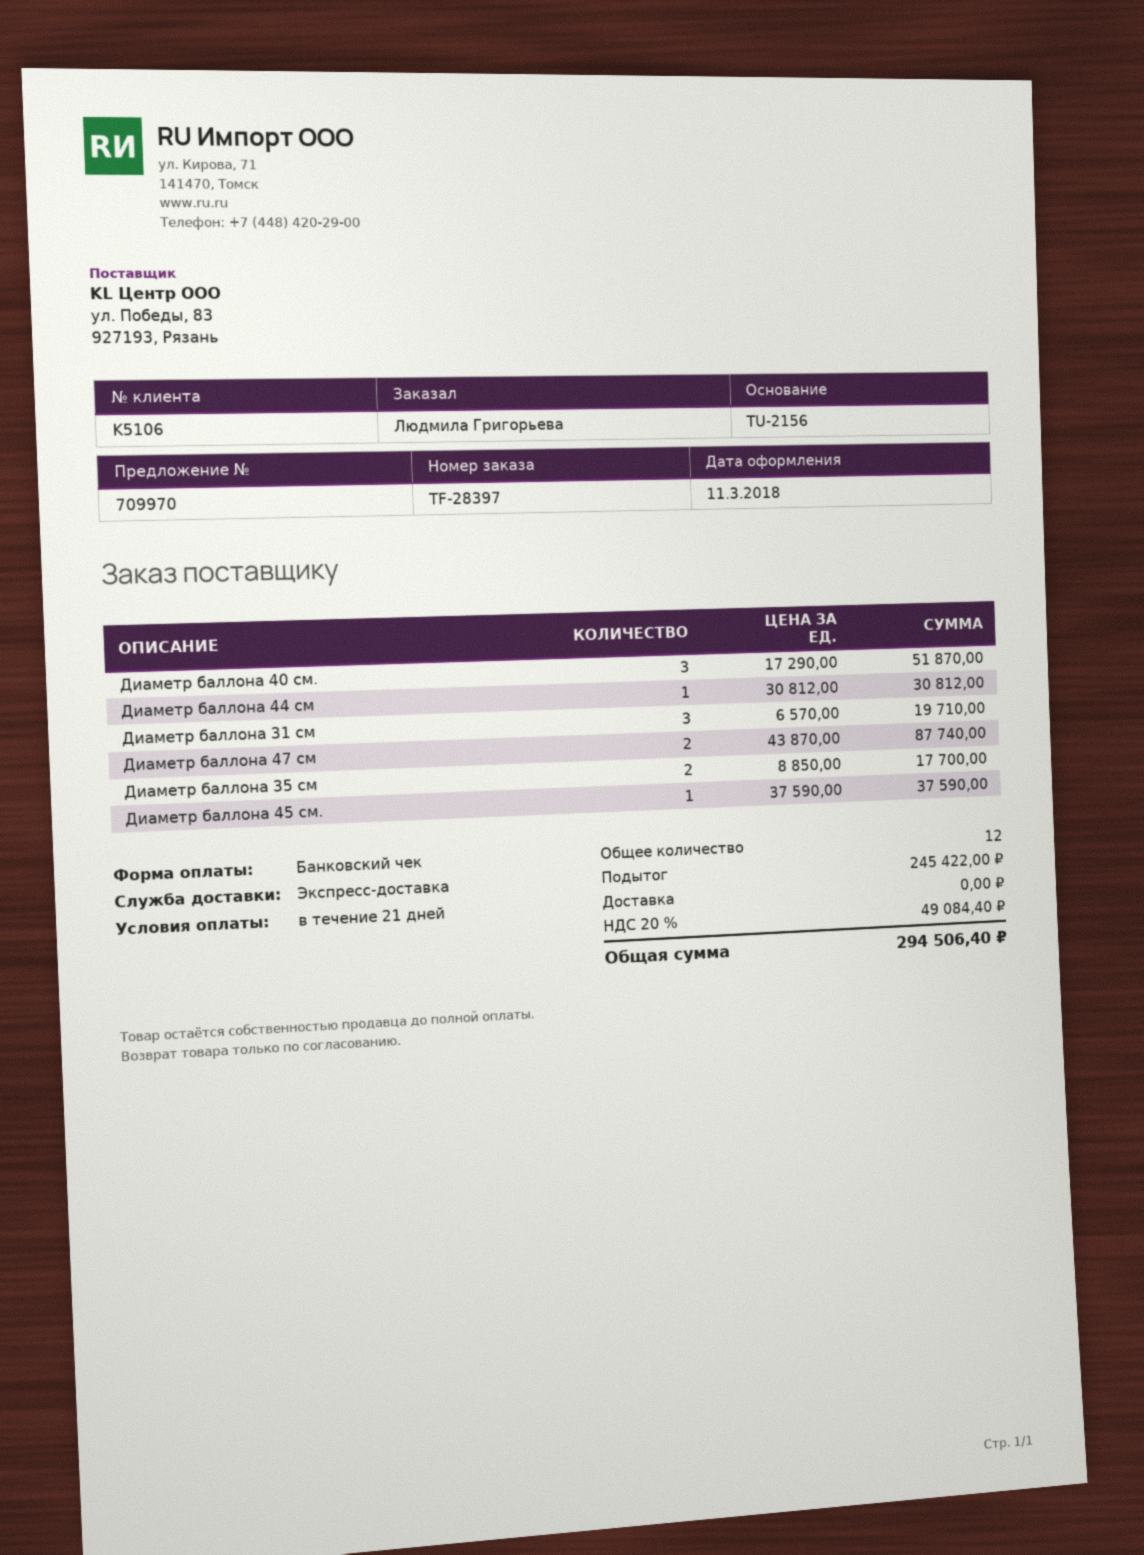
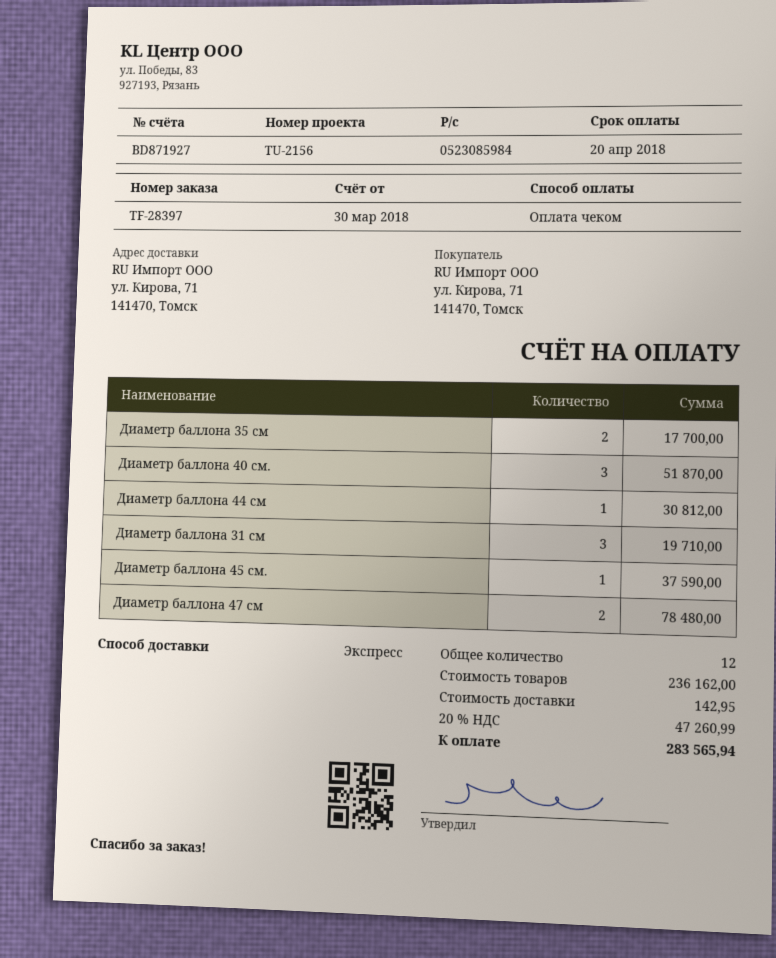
Диаметр баллона 47 см: 2 for 87740.00 -> 2 for 78480.00
subtotal: 245422.00 -> 236162.00
shipping: 0.00 -> 142.95
tax: 20% = 49084.40 -> 20% = 47260.99
total: 294506.40 -> 283565.94

